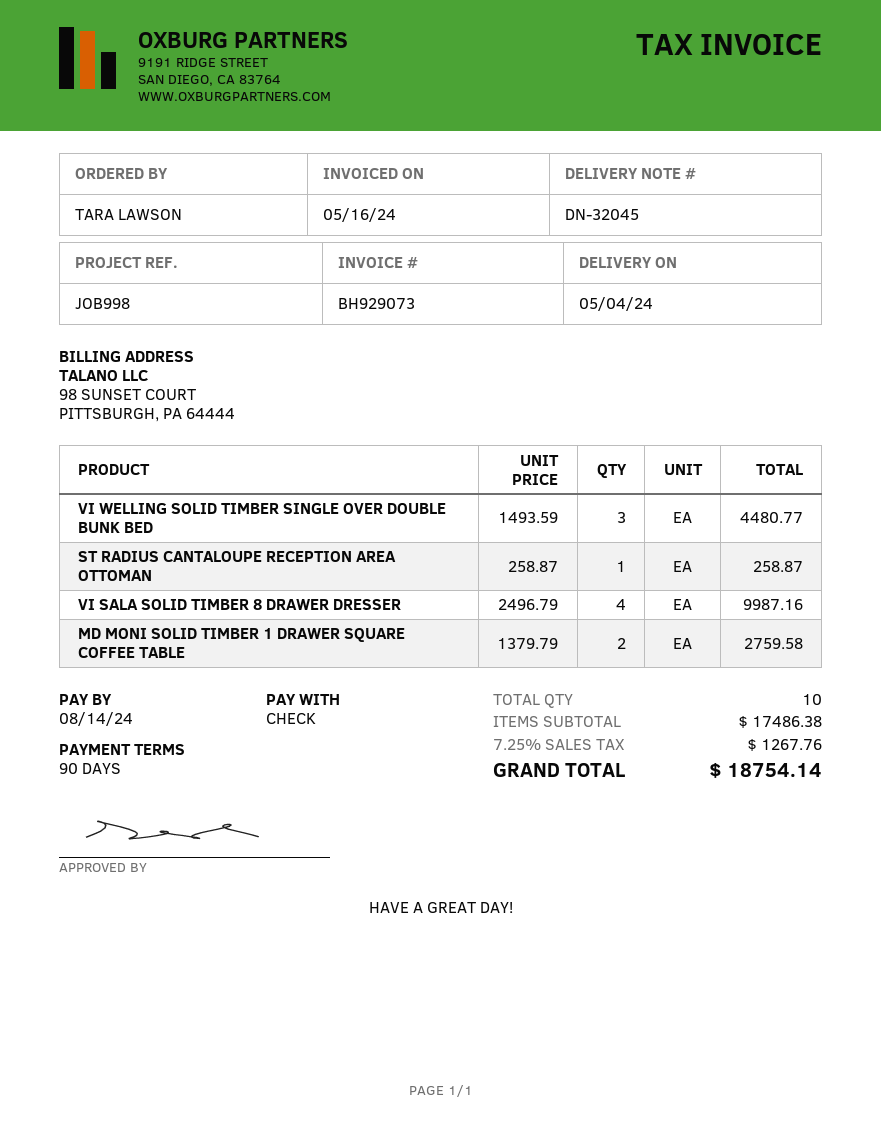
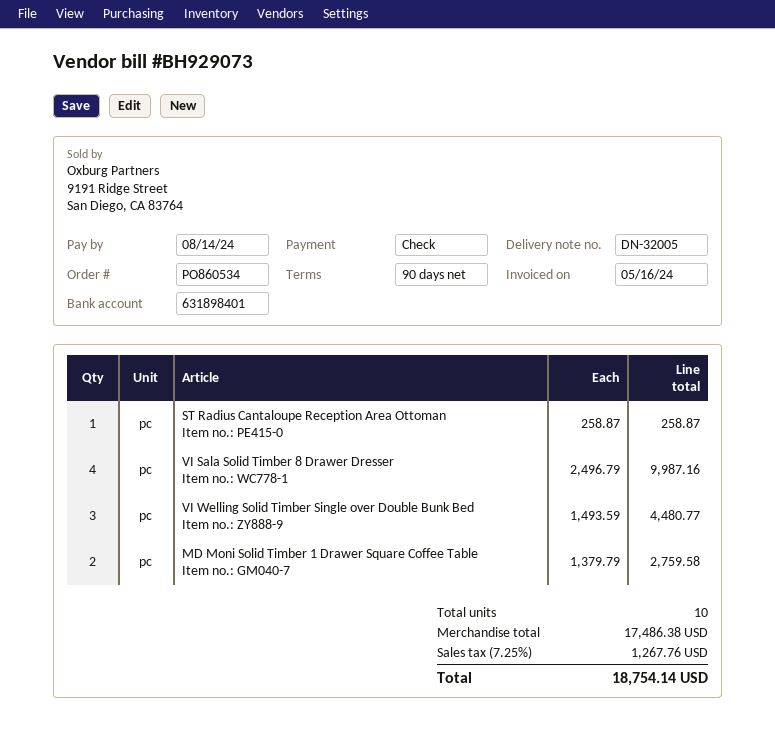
delivery note number: DN-32045 -> DN-32005

